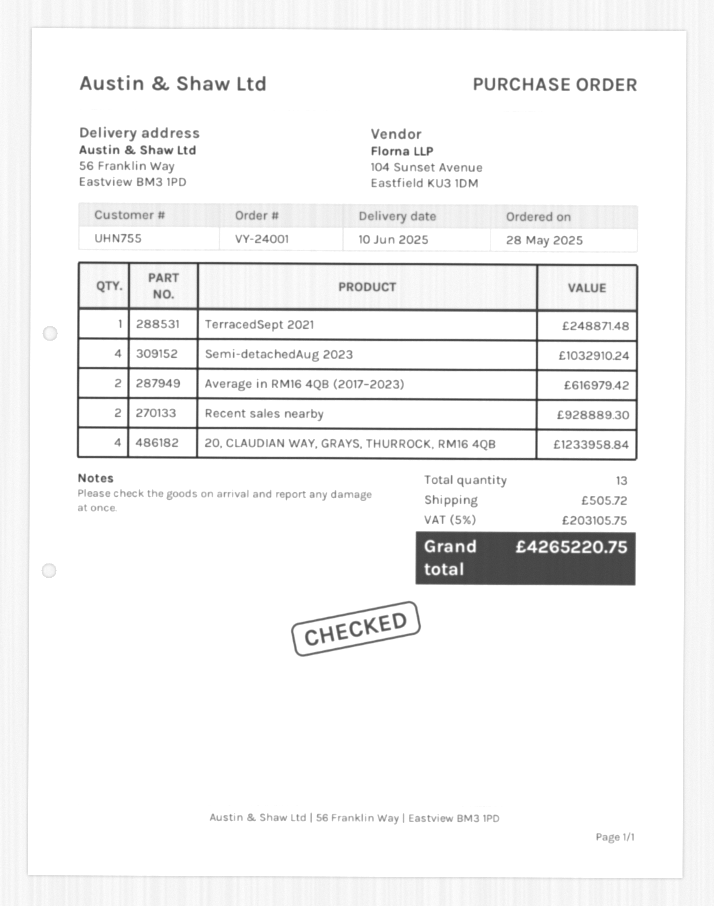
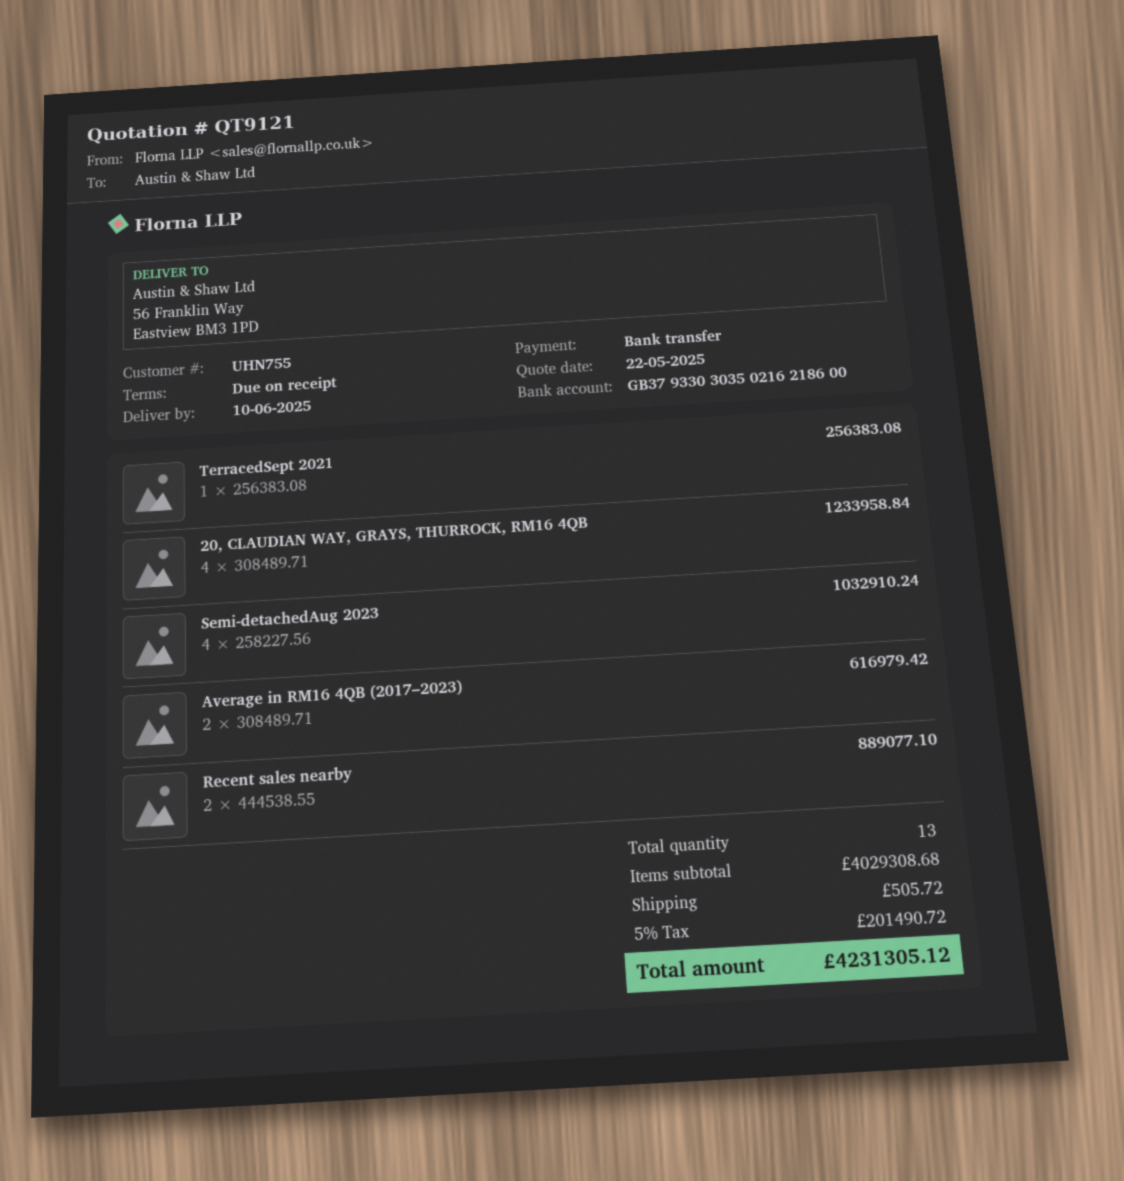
TerracedSept 2021: 1 for 248871.48 -> 1 for 256383.08
Recent sales nearby: 2 for 928889.30 -> 2 for 889077.10
tax: 5% = 203105.75 -> 5% = 201490.72
total: 4265220.75 -> 4231305.12

